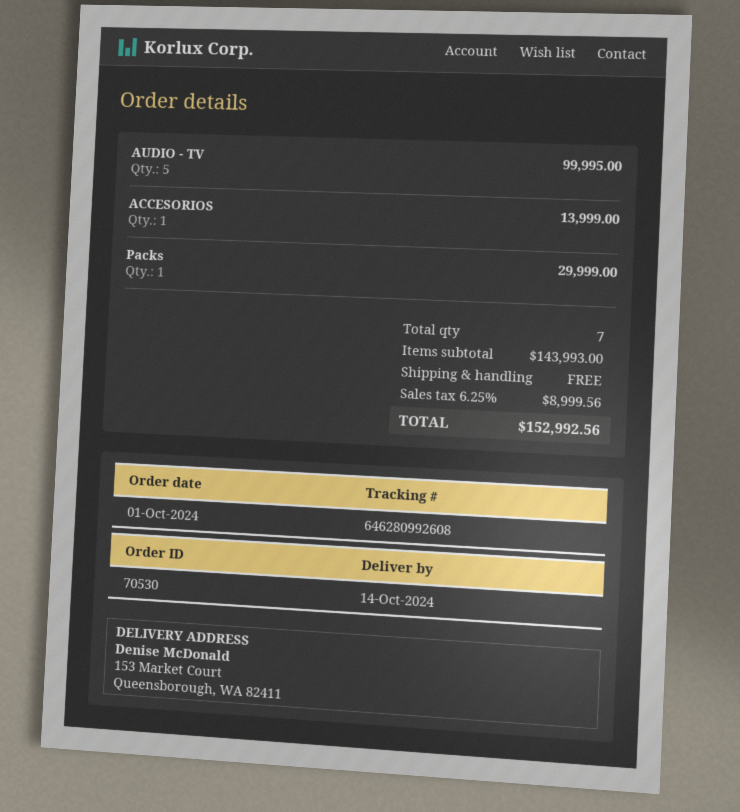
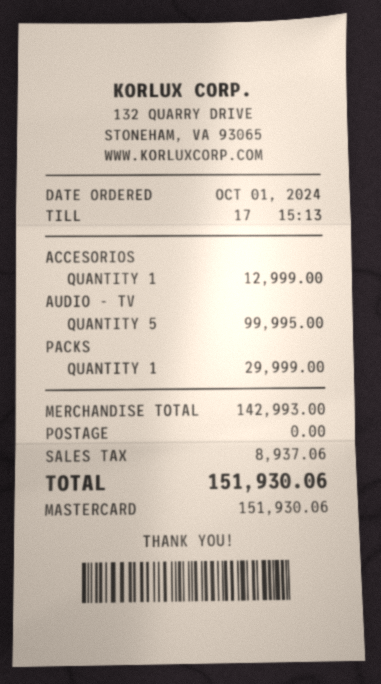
ACCESORIOS: 1 for 13999.00 -> 1 for 12999.00
subtotal: 143993.00 -> 142993.00
tax: 8999.56 -> 8937.06
total: 152992.56 -> 151930.06

